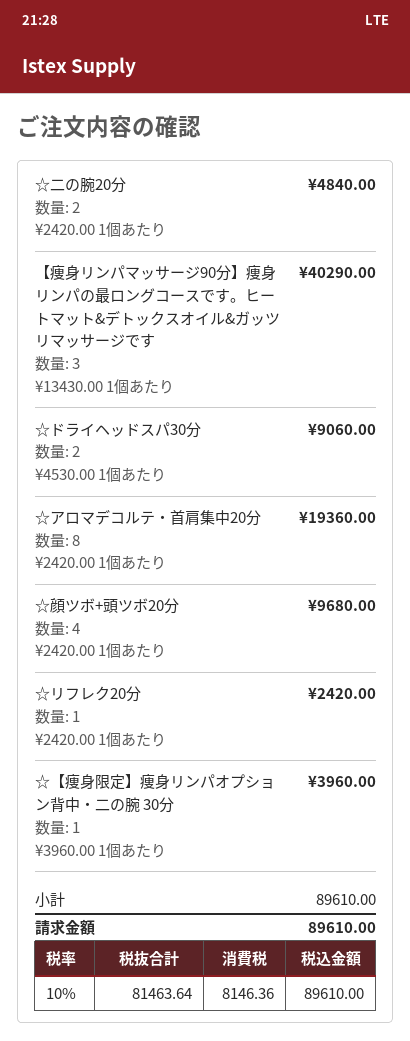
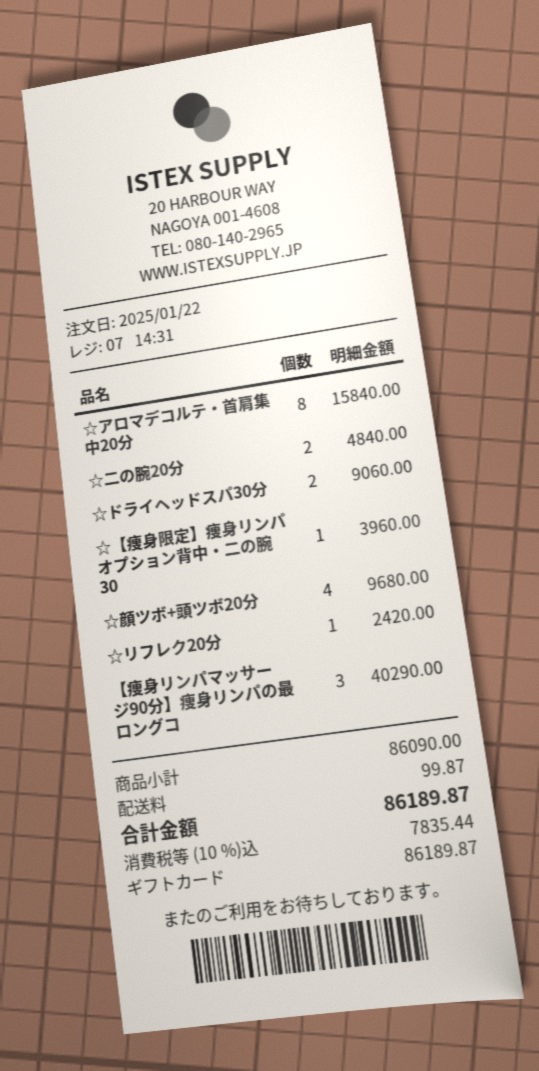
☆アロマデコルテ・首肩集中20分: 8 for 19360.00 -> 8 for 15840.00
subtotal: 89610.00 -> 86090.00
shipping: none -> 99.87
tax: 10% = 8146.36 -> 10% = 7835.44
total: 89610.00 -> 86189.87

